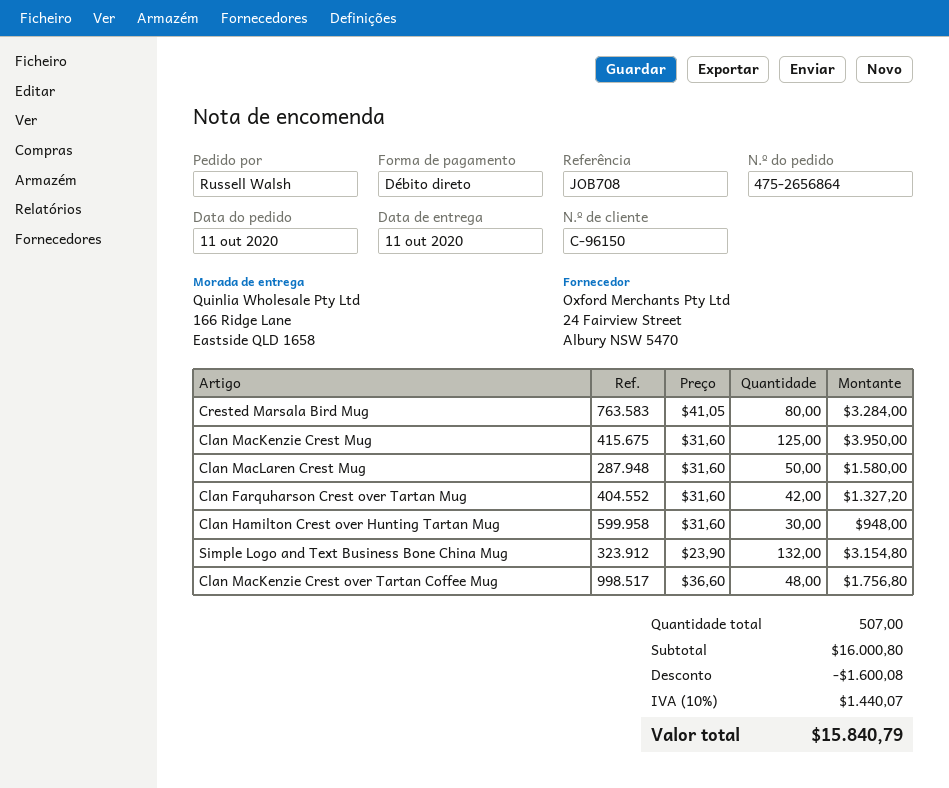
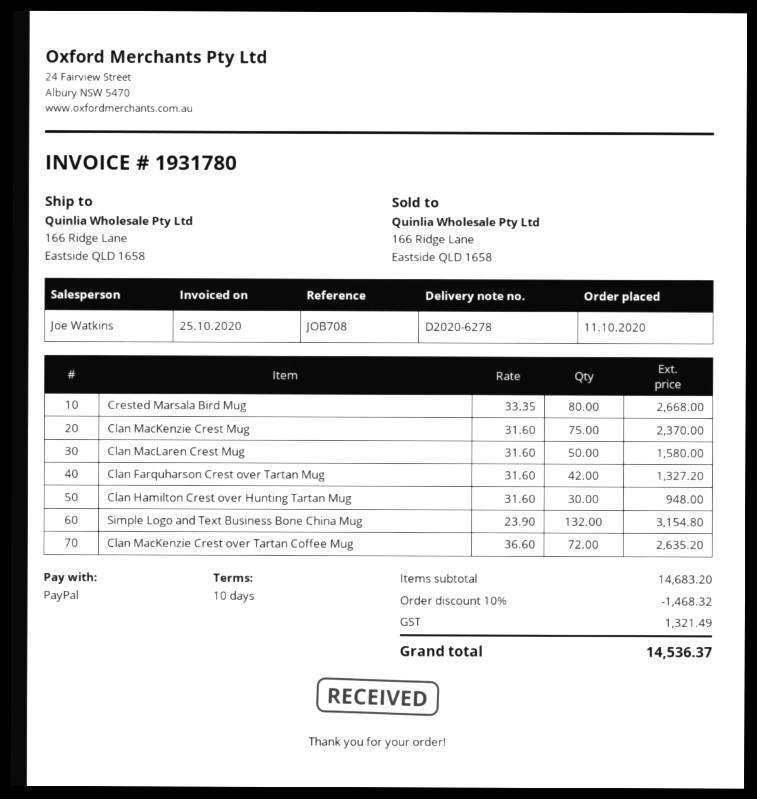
payment method: direct debit -> PayPal
Crested Marsala Bird Mug: 80 x 41.05 = 3284.00 -> 80 x 33.35 = 2668.00
Clan MacKenzie Crest Mug: 125 x 31.60 = 3950.00 -> 75 x 31.60 = 2370.00
Clan MacKenzie Crest over Tartan Coffee Mug: 48 x 36.60 = 1756.80 -> 72 x 36.60 = 2635.20
subtotal: 16000.80 -> 14683.20
discount: 1600.08 -> 1468.32
tax: 1440.07 -> 1321.49
total: 15840.79 -> 14536.37

